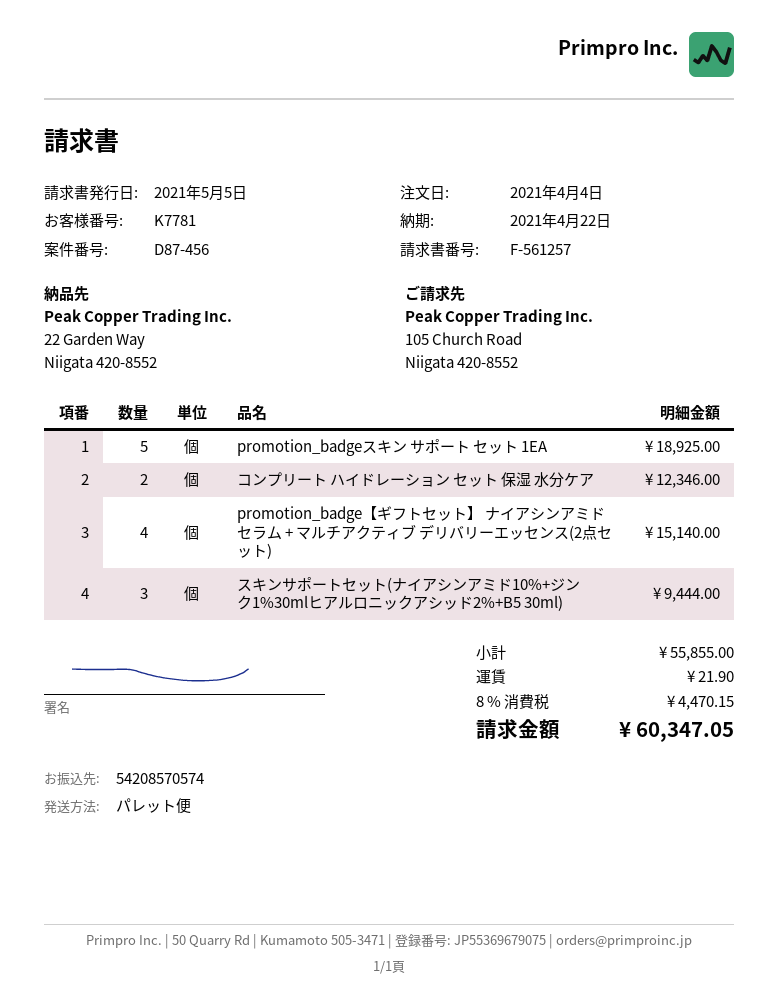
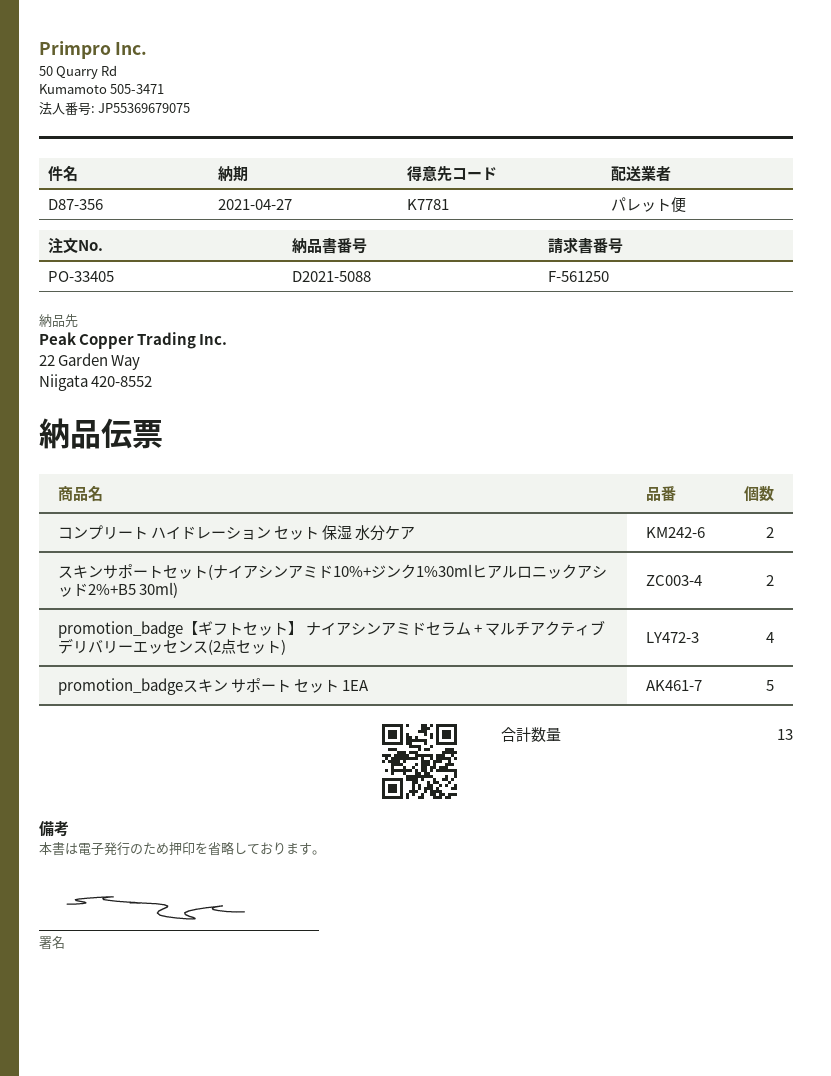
delivery date: 2021-04-22 -> 2021-04-27
invoice number: F-561257 -> F-561250
reference: D87-456 -> D87-356
スキンサポートセット(ナイアシンアミド10%+ジンク1%30mlヒアルロニックアシッド2%+B5 30ml): 3 -> 2

